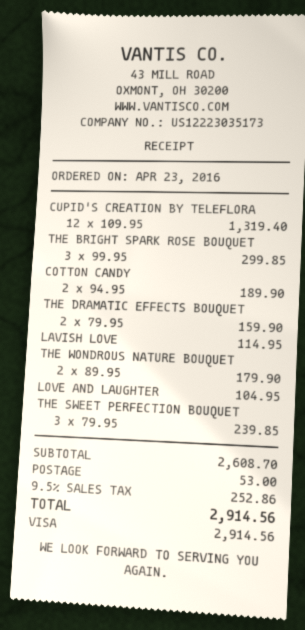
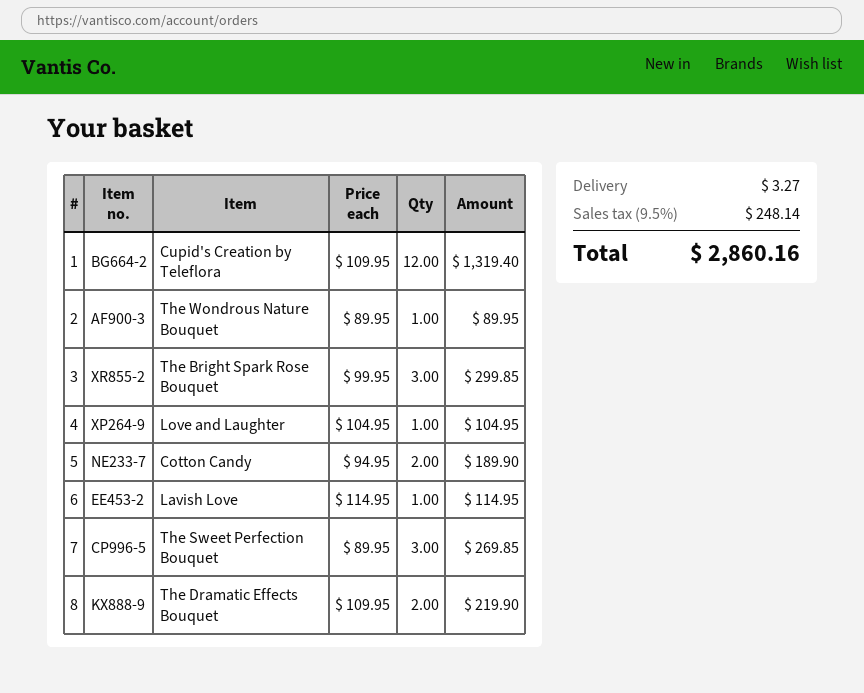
THE DRAMATIC EFFECTS BOUQUET: 2 x 79.95 = 159.90 -> 2 x 109.95 = 219.90
THE WONDROUS NATURE BOUQUET: 2 x 89.95 = 179.90 -> 1 x 89.95 = 89.95
THE SWEET PERFECTION BOUQUET: 3 x 79.95 = 239.85 -> 3 x 89.95 = 269.85
shipping: 53.00 -> 3.27
tax: 9.5% = 252.86 -> 9.5% = 248.14
total: 2914.56 -> 2860.16

